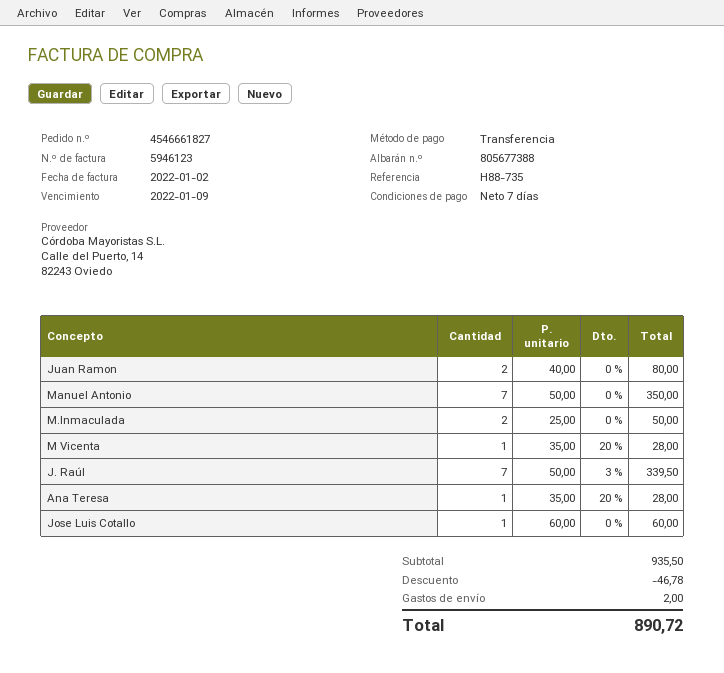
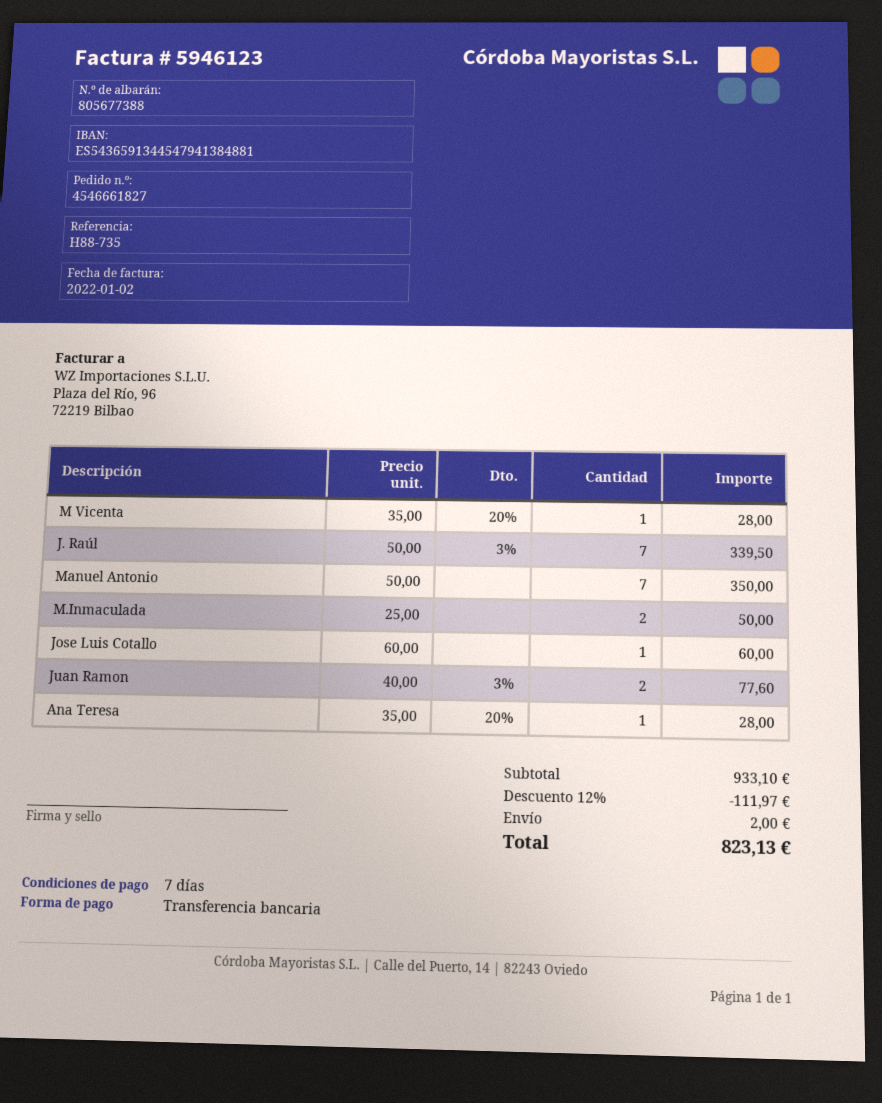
Juan Ramon: 2 x 40.00 = 80.00 -> 2 x 40.00 - 3% = 77.60
subtotal: 935.50 -> 933.10
discount: 46.78 -> 111.97
total: 890.72 -> 823.13

